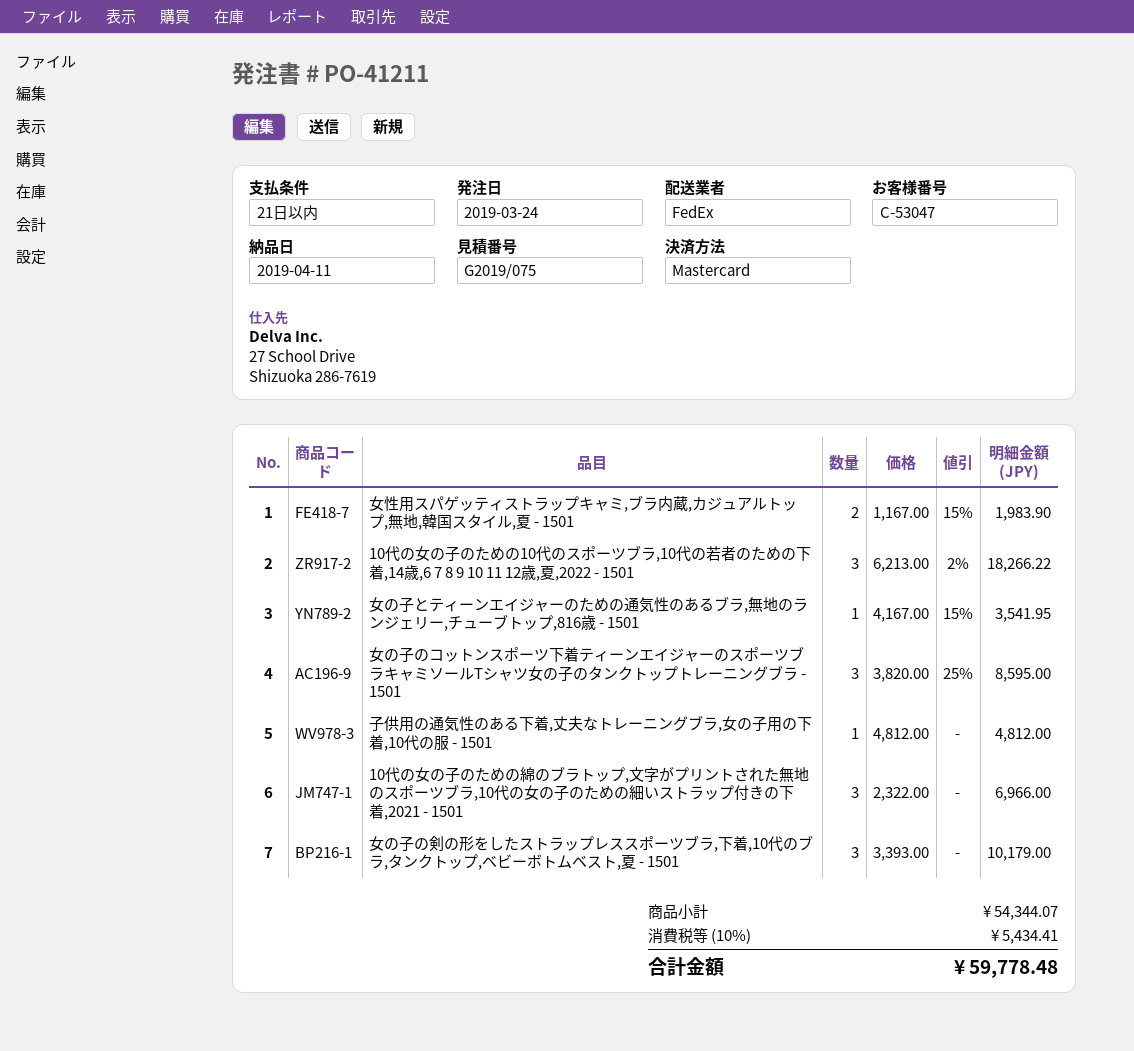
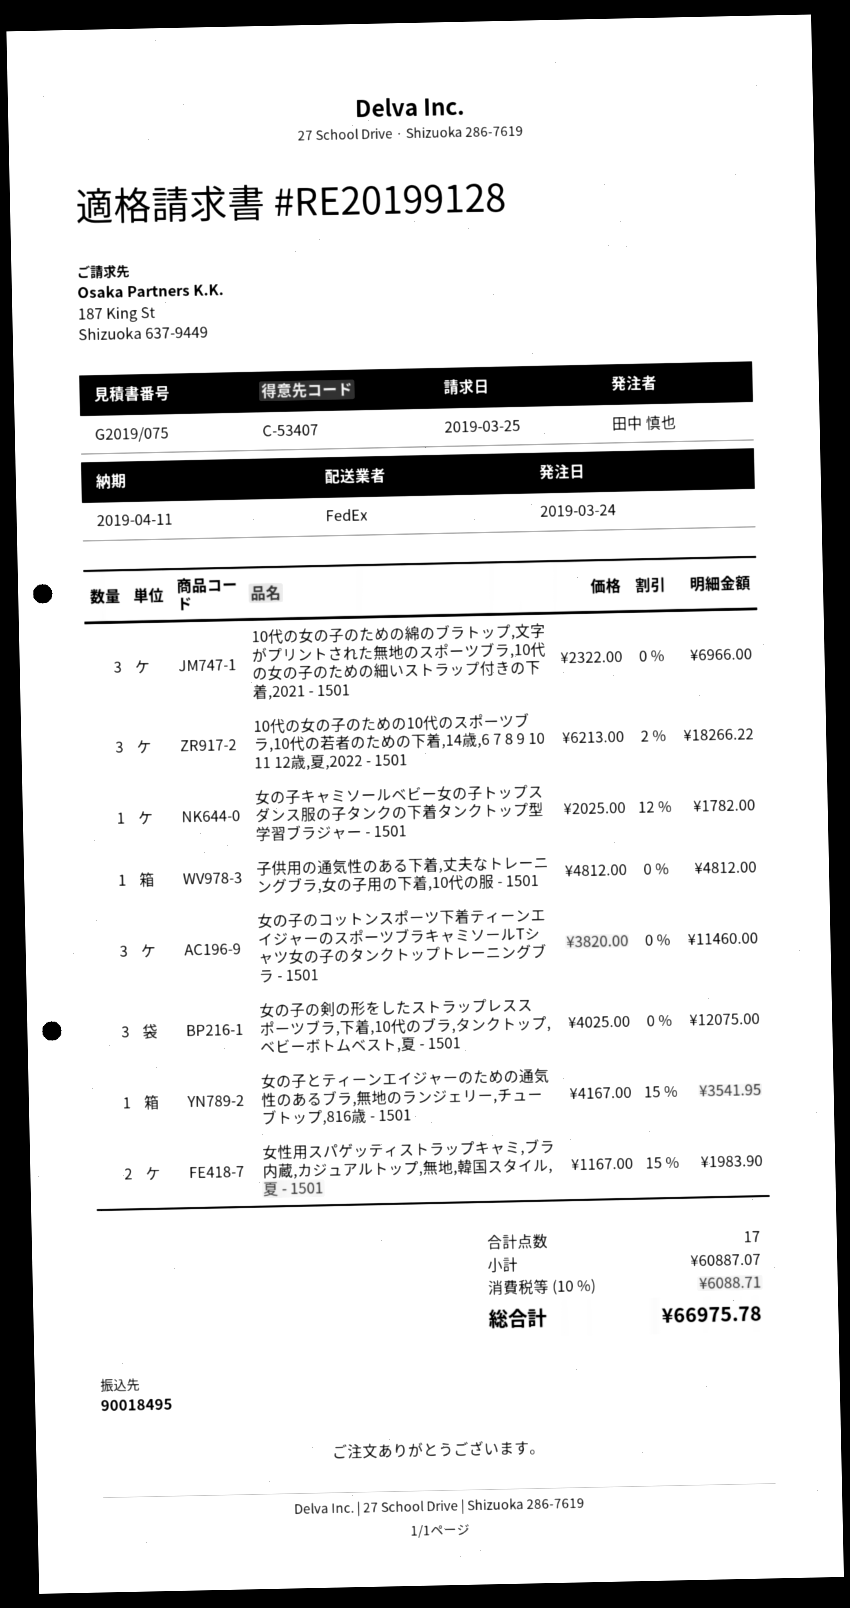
customer number: C-53047 -> C-53407
女の子のコットンスポーツ下着ティーンエイジャーのスポーツブラキャミソールTシャツ女の子のタンクトップトレーニングブラ - 1501: 3 x 3820.00 - 25% = 8595.00 -> 3 x 3820.00 = 11460.00
女の子の剣の形をしたストラップレススポーツブラ,下着,10代のブラ,タンクトップ,ベビーボトムベスト,夏 - 1501: 3 x 3393.00 = 10179.00 -> 3 x 4025.00 = 12075.00
女の子キャミソールベビー女の子トップスダンス服の子タンクの下着タンクトップ型学習ブラジャー - 1501: none -> 1 x 2025.00 - 12% = 1782.00
subtotal: 54344.07 -> 60887.07
tax: 10% = 5434.41 -> 10% = 6088.71
total: 59778.48 -> 66975.78

